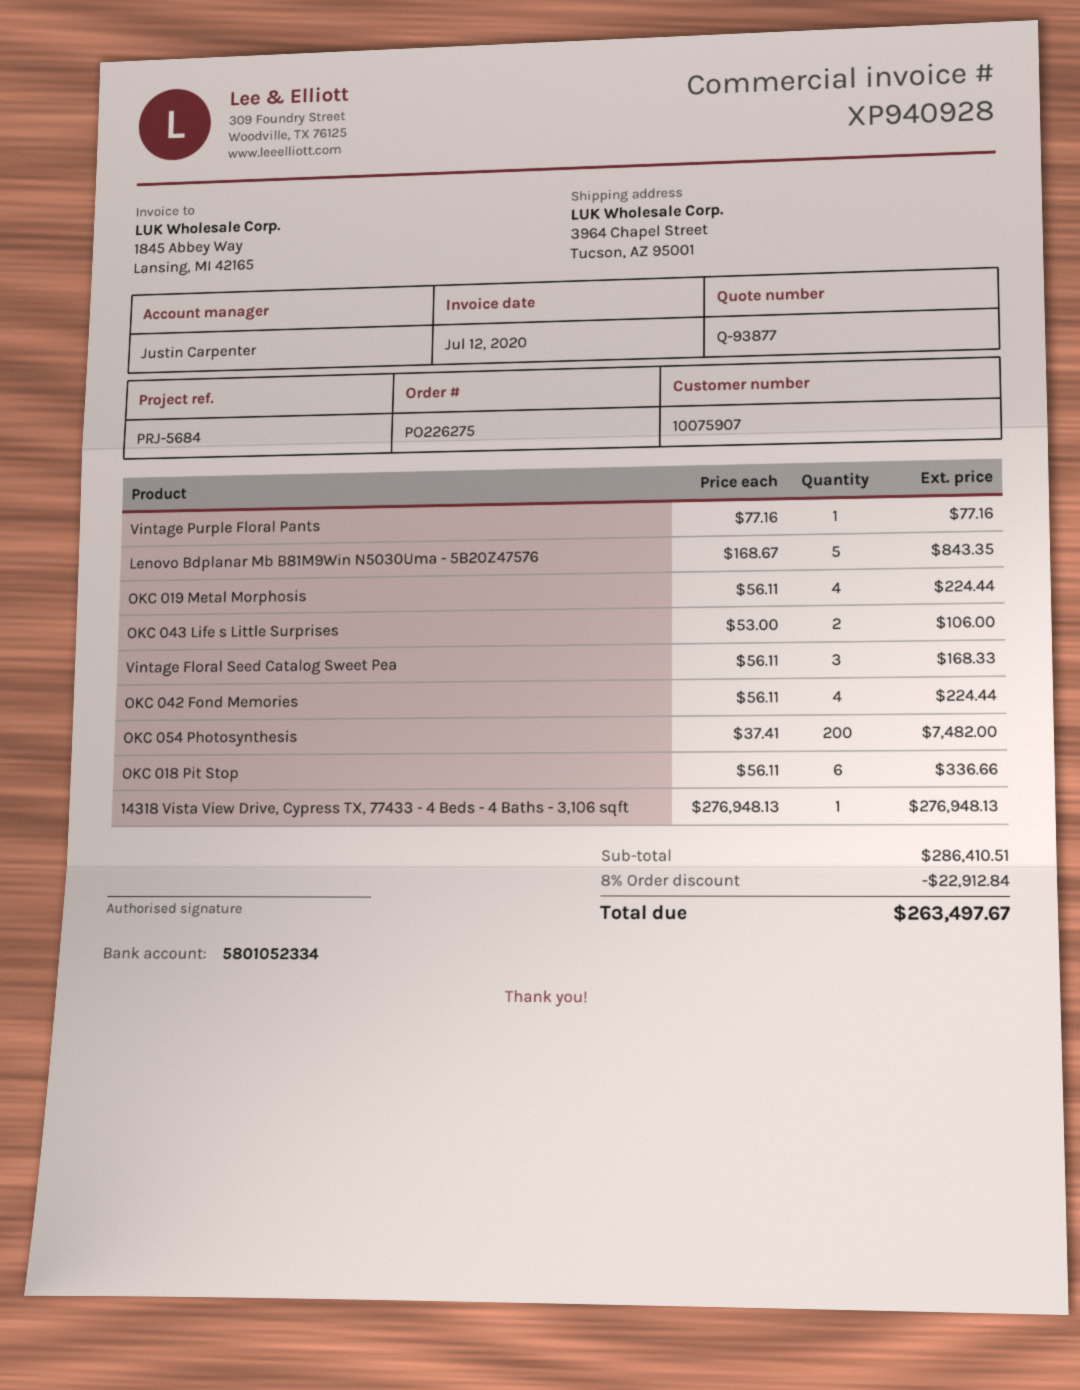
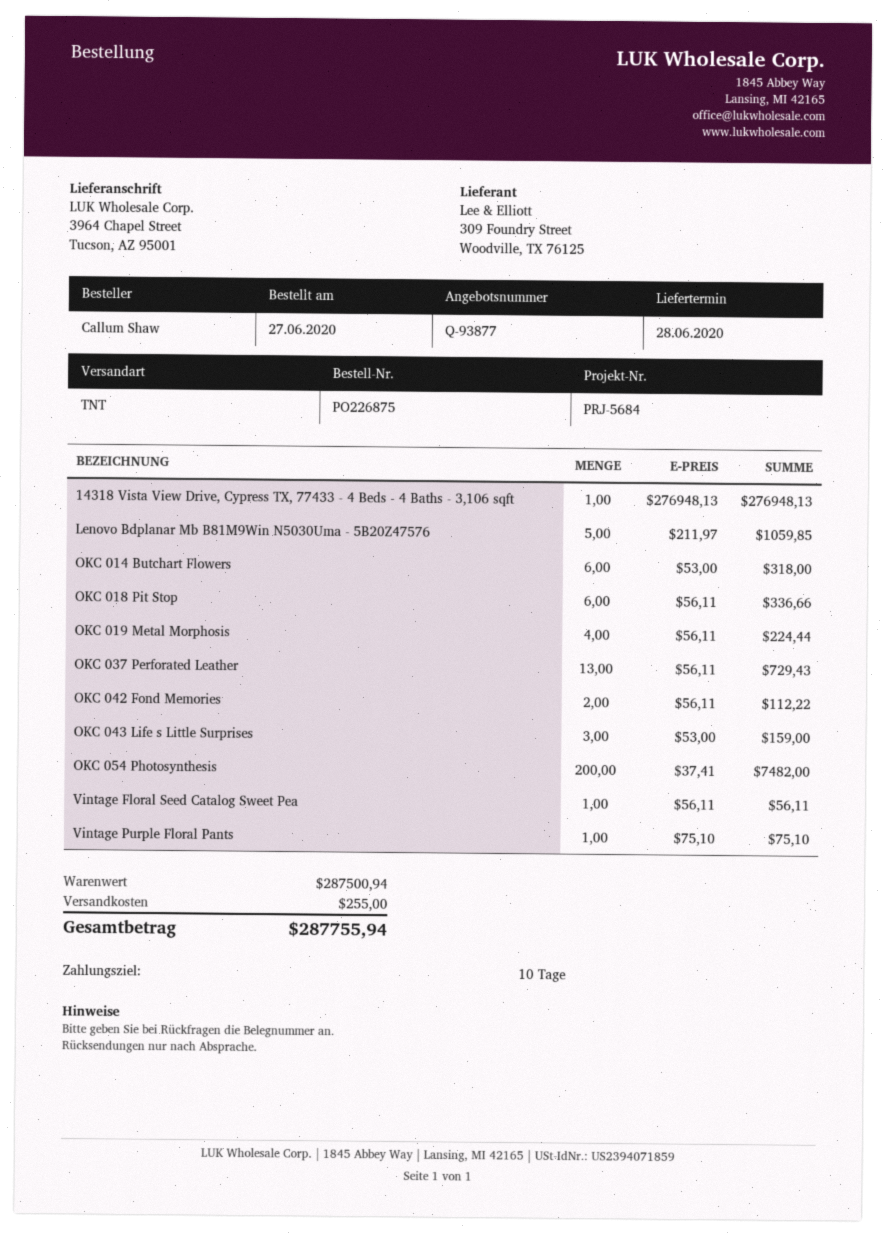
order number: PO226275 -> PO226875
Vintage Purple Floral Pants: 1 x 77.16 = 77.16 -> 1 x 75.10 = 75.10
Lenovo Bdplanar Mb B81M9Win N5030Uma - 5B20Z47576: 5 x 168.67 = 843.35 -> 5 x 211.97 = 1059.85
OKC 043 Life s Little Surprises: 2 x 53.00 = 106.00 -> 3 x 53.00 = 159.00
Vintage Floral Seed Catalog Sweet Pea: 3 x 56.11 = 168.33 -> 1 x 56.11 = 56.11
OKC 042 Fond Memories: 4 x 56.11 = 224.44 -> 2 x 56.11 = 112.22
OKC 014 Butchart Flowers: none -> 6 x 53.00 = 318.00
OKC 037 Perforated Leather: none -> 13 x 56.11 = 729.43
subtotal: 286410.51 -> 287500.94
discount: 8% = 22912.84 -> none
shipping: none -> 255.00
total: 263497.67 -> 287755.94

